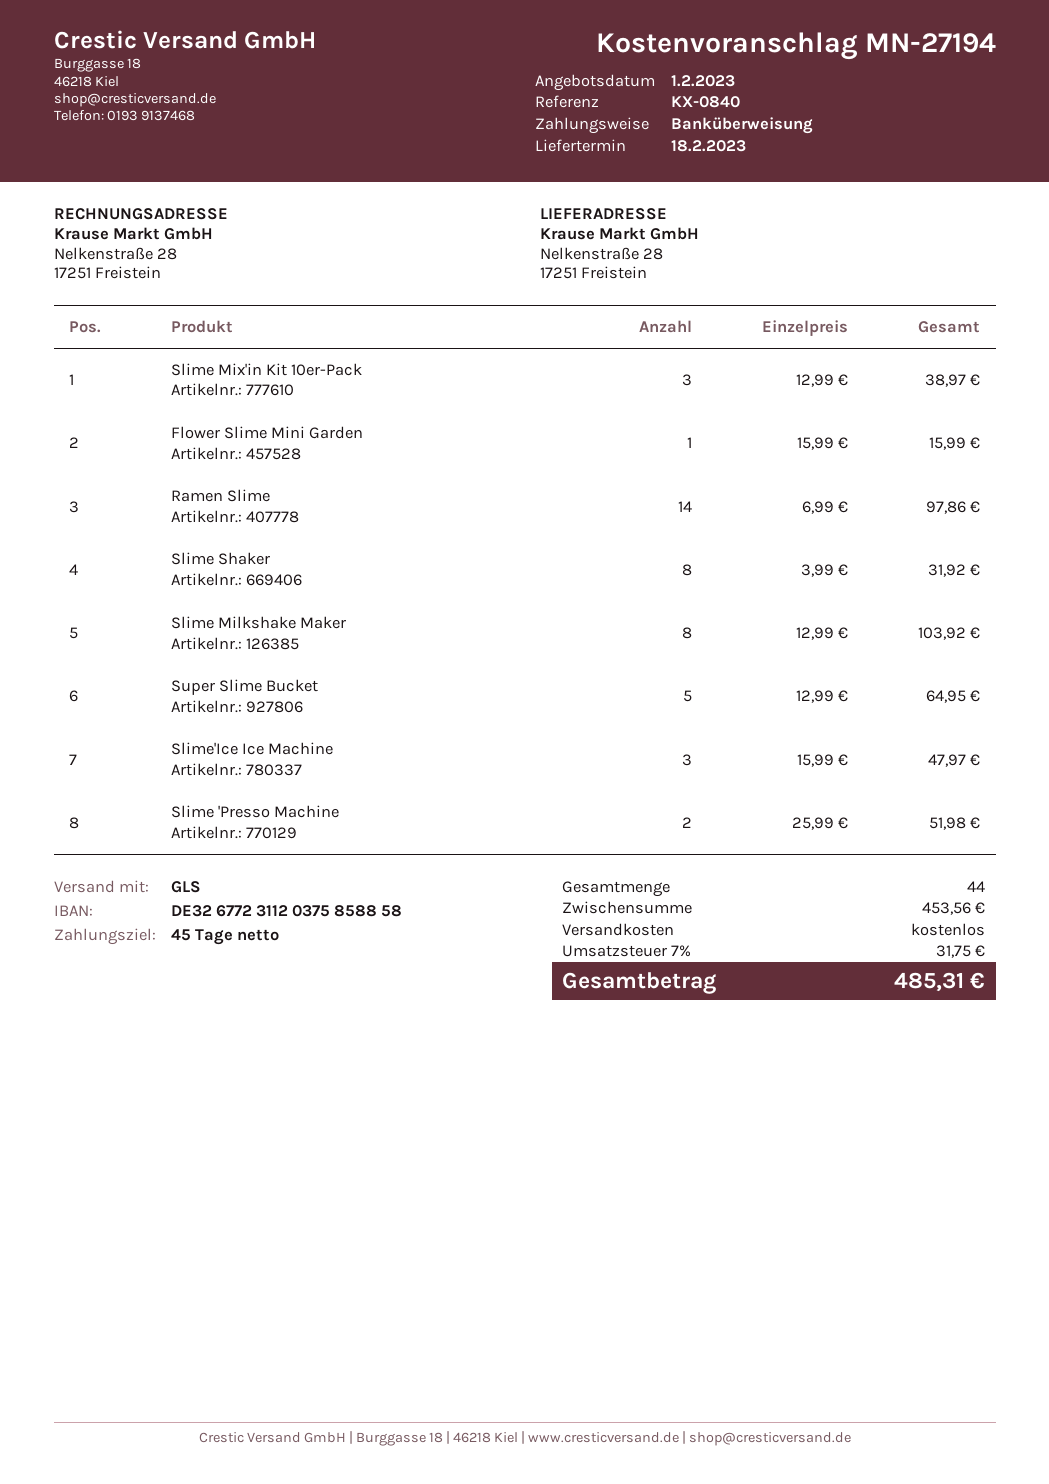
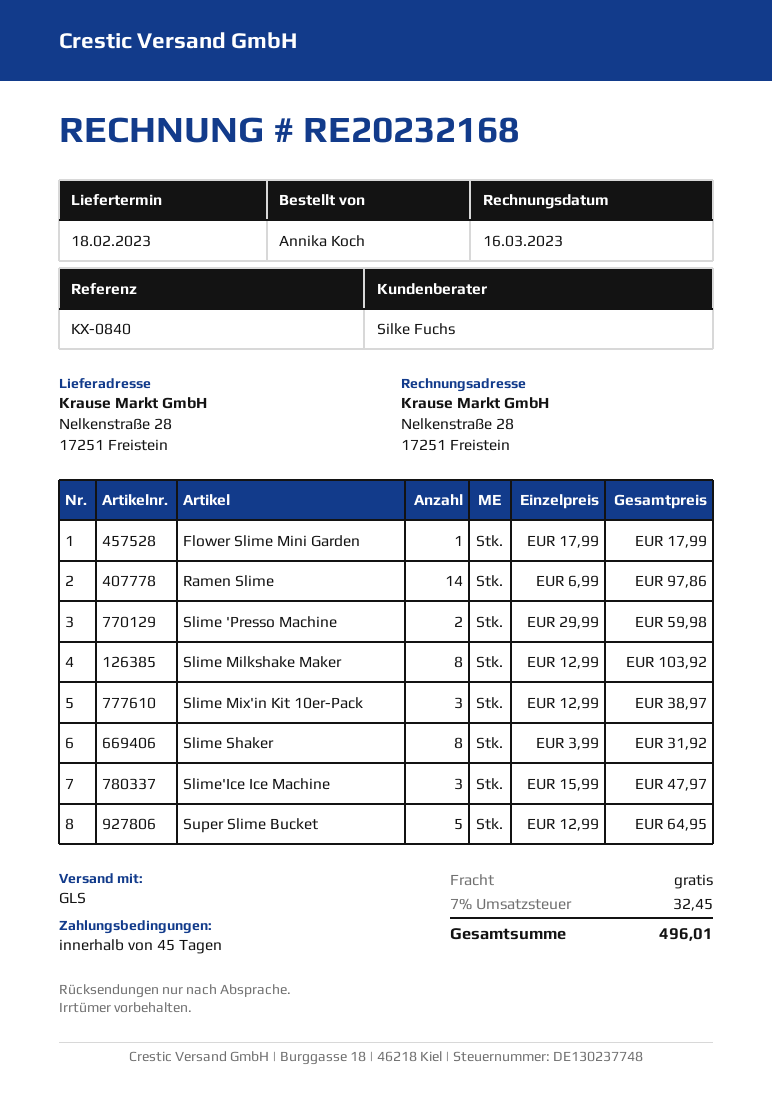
Flower Slime Mini Garden: 1 x 15.99 = 15.99 -> 1 x 17.99 = 17.99
Slime 'Presso Machine: 2 x 25.99 = 51.98 -> 2 x 29.99 = 59.98
tax: 7% = 31.75 -> 7% = 32.45
total: 485.31 -> 496.01

